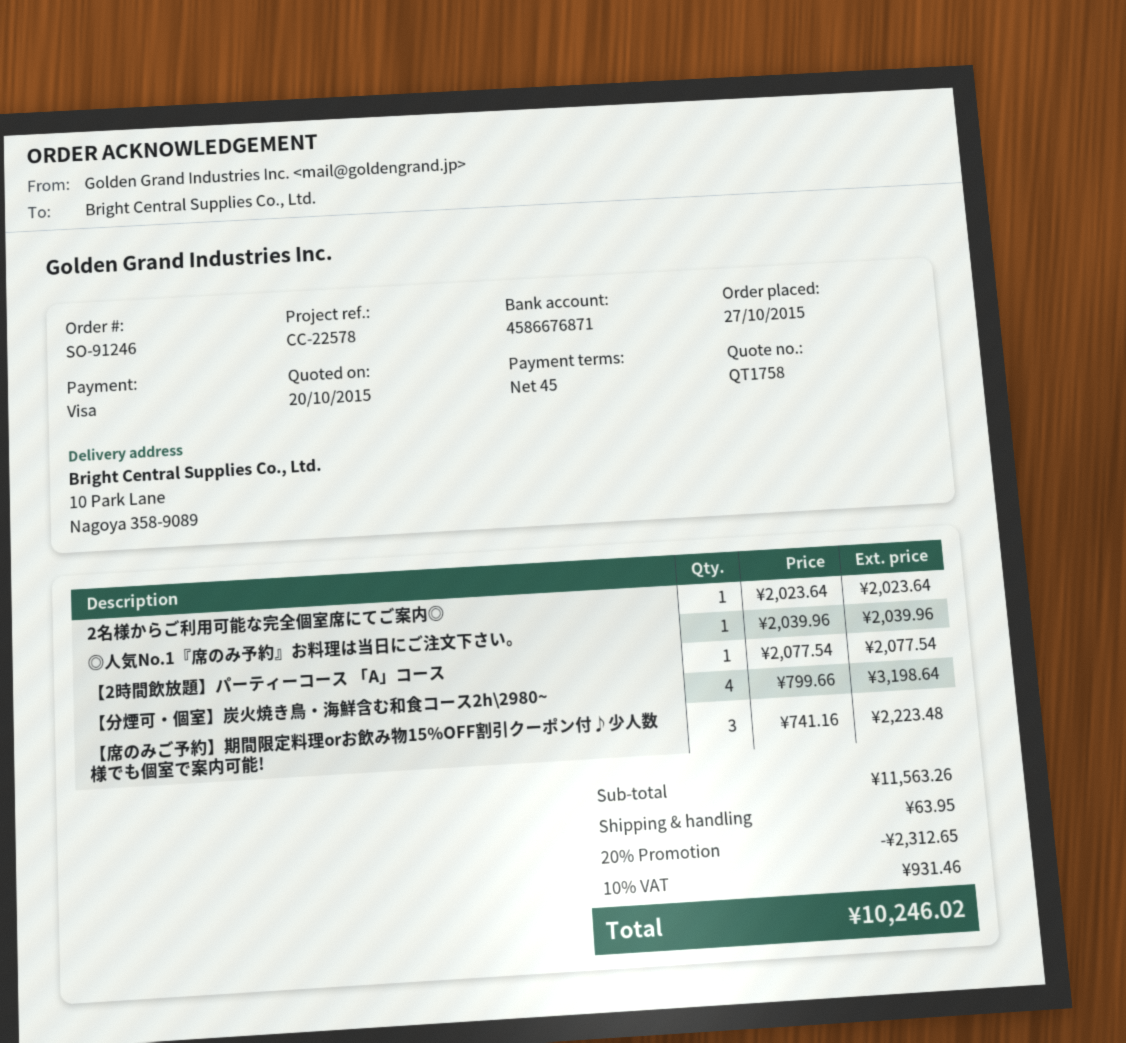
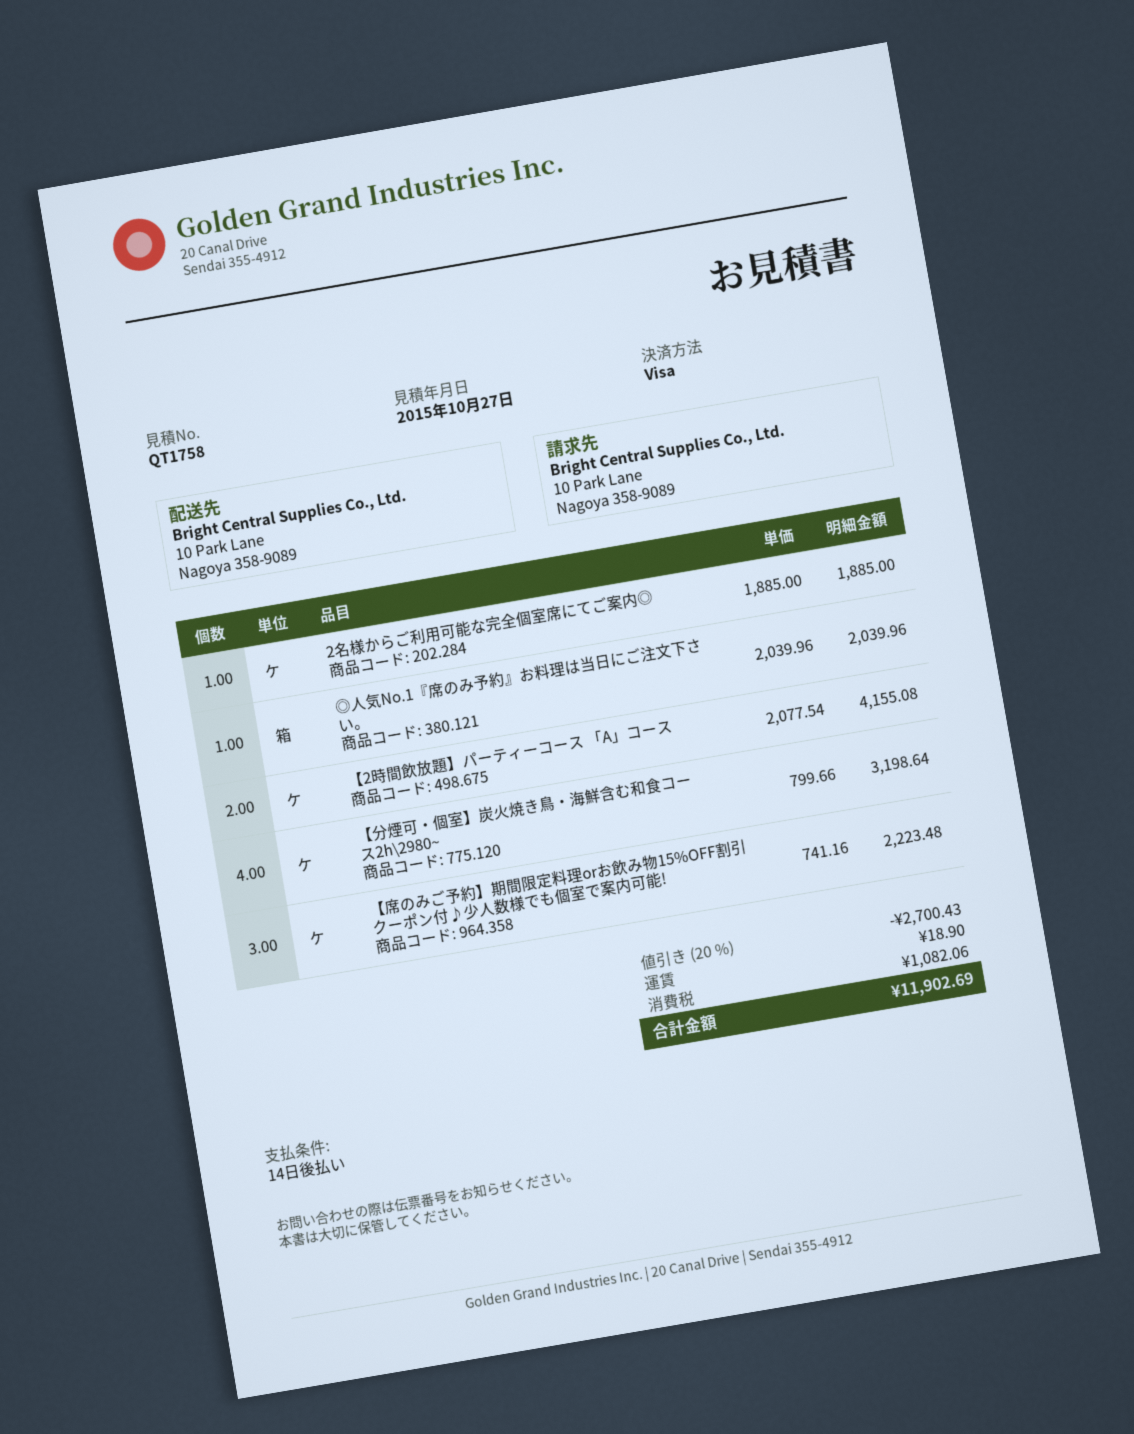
quote date: 2015-10-20 -> 2015-10-27
payment terms: 45 days -> 14 days
2名様からご利用可能な完全個室席にてご案内◎: 1 x 2023.64 = 2023.64 -> 1 x 1885.00 = 1885.00
【2時間飲放題】パーティーコース 「A」コース: 1 x 2077.54 = 2077.54 -> 2 x 2077.54 = 4155.08
discount: 20% = 2312.65 -> 20% = 2700.43
shipping: 63.95 -> 18.90
tax: 931.46 -> 1082.06
total: 10246.02 -> 11902.69

